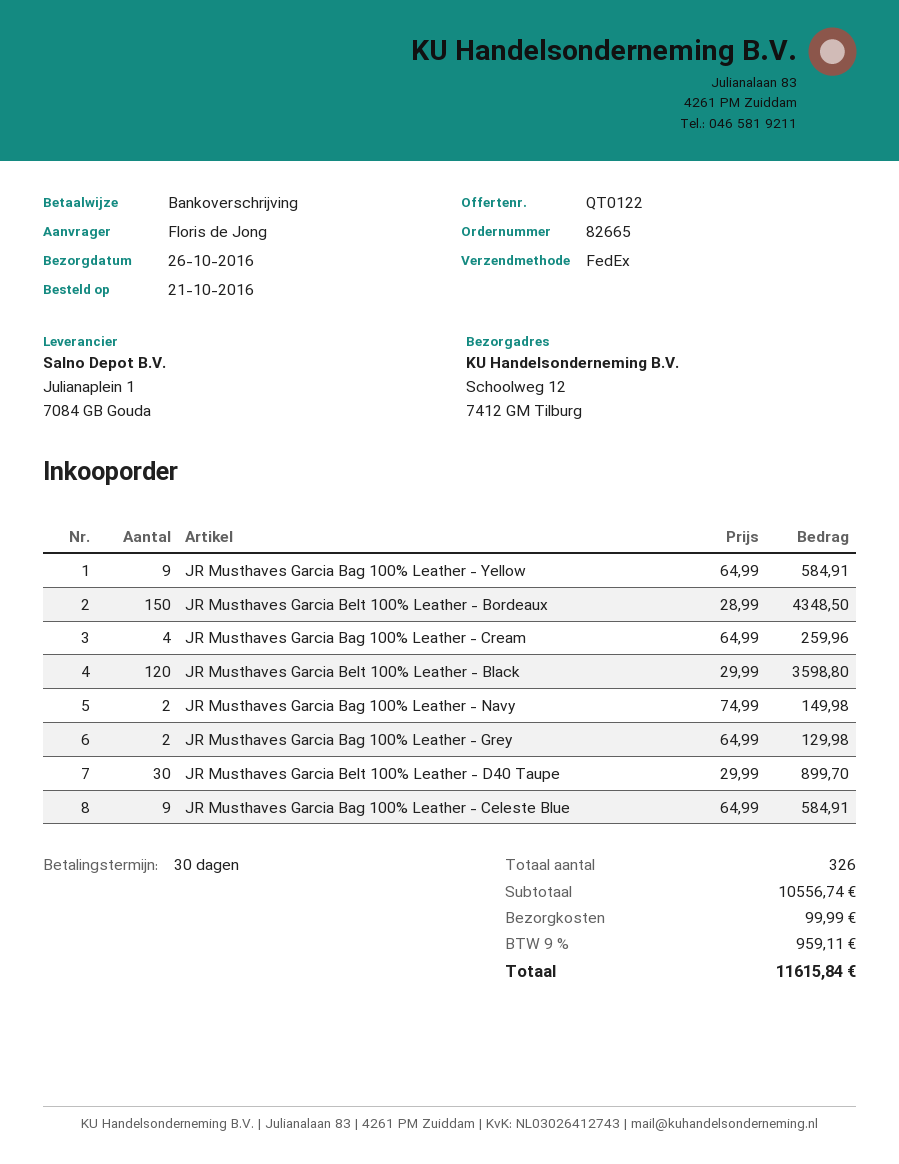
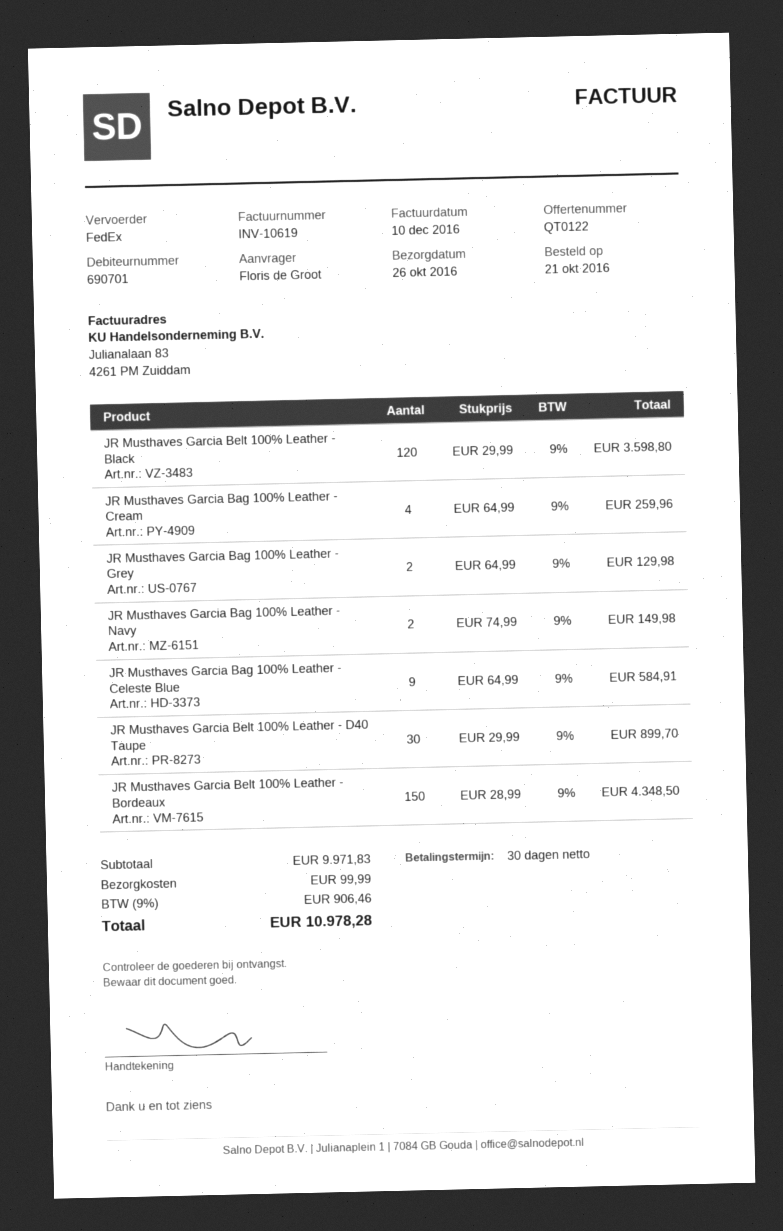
ordered by: Floris de Jong -> Floris de Groot
JR Musthaves Garcia Bag 100% Leather - Yellow: 9 x 64.99 = 584.91 -> none
subtotal: 10556.74 -> 9971.83
tax: 9% = 959.11 -> 9% = 906.46
total: 11615.84 -> 10978.28

